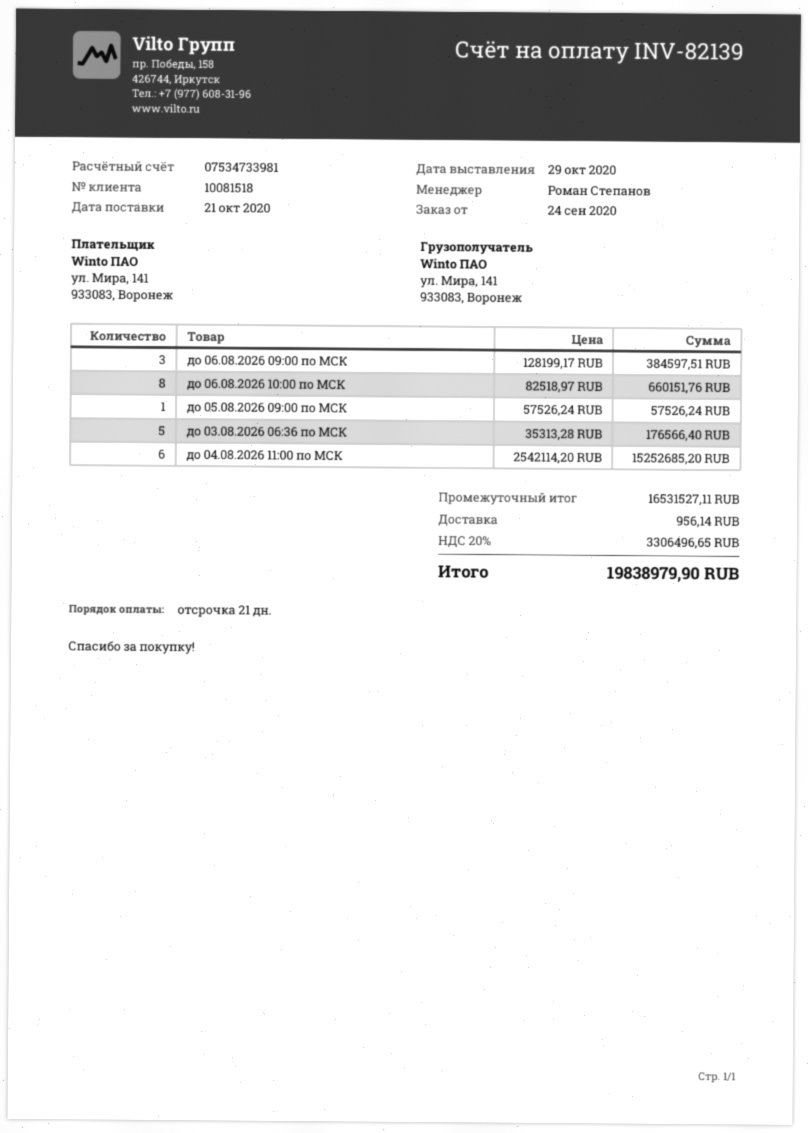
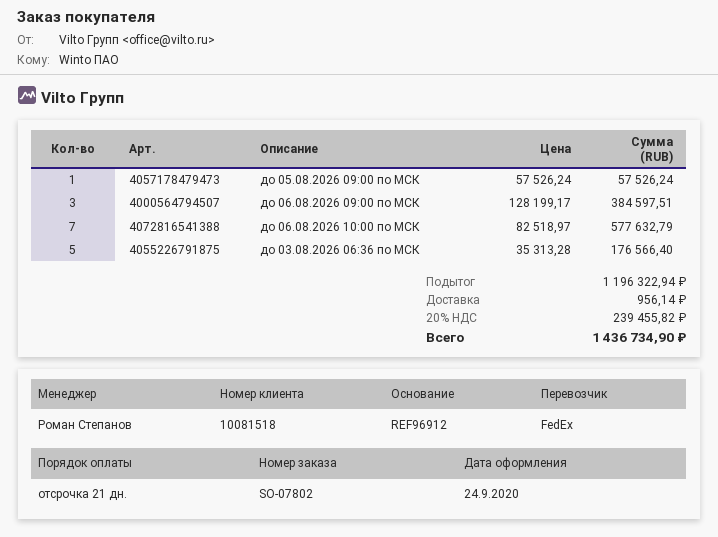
до 06.08.2026 10:00 по МСК: 8 x 82518.97 = 660151.76 -> 7 x 82518.97 = 577632.79
до 04.08.2026 11:00 по МСК: 6 x 2542114.20 = 15252685.20 -> none
subtotal: 16531527.11 -> 1196322.94
tax: 20% = 3306496.65 -> 20% = 239455.82
total: 19838979.90 -> 1436734.90

